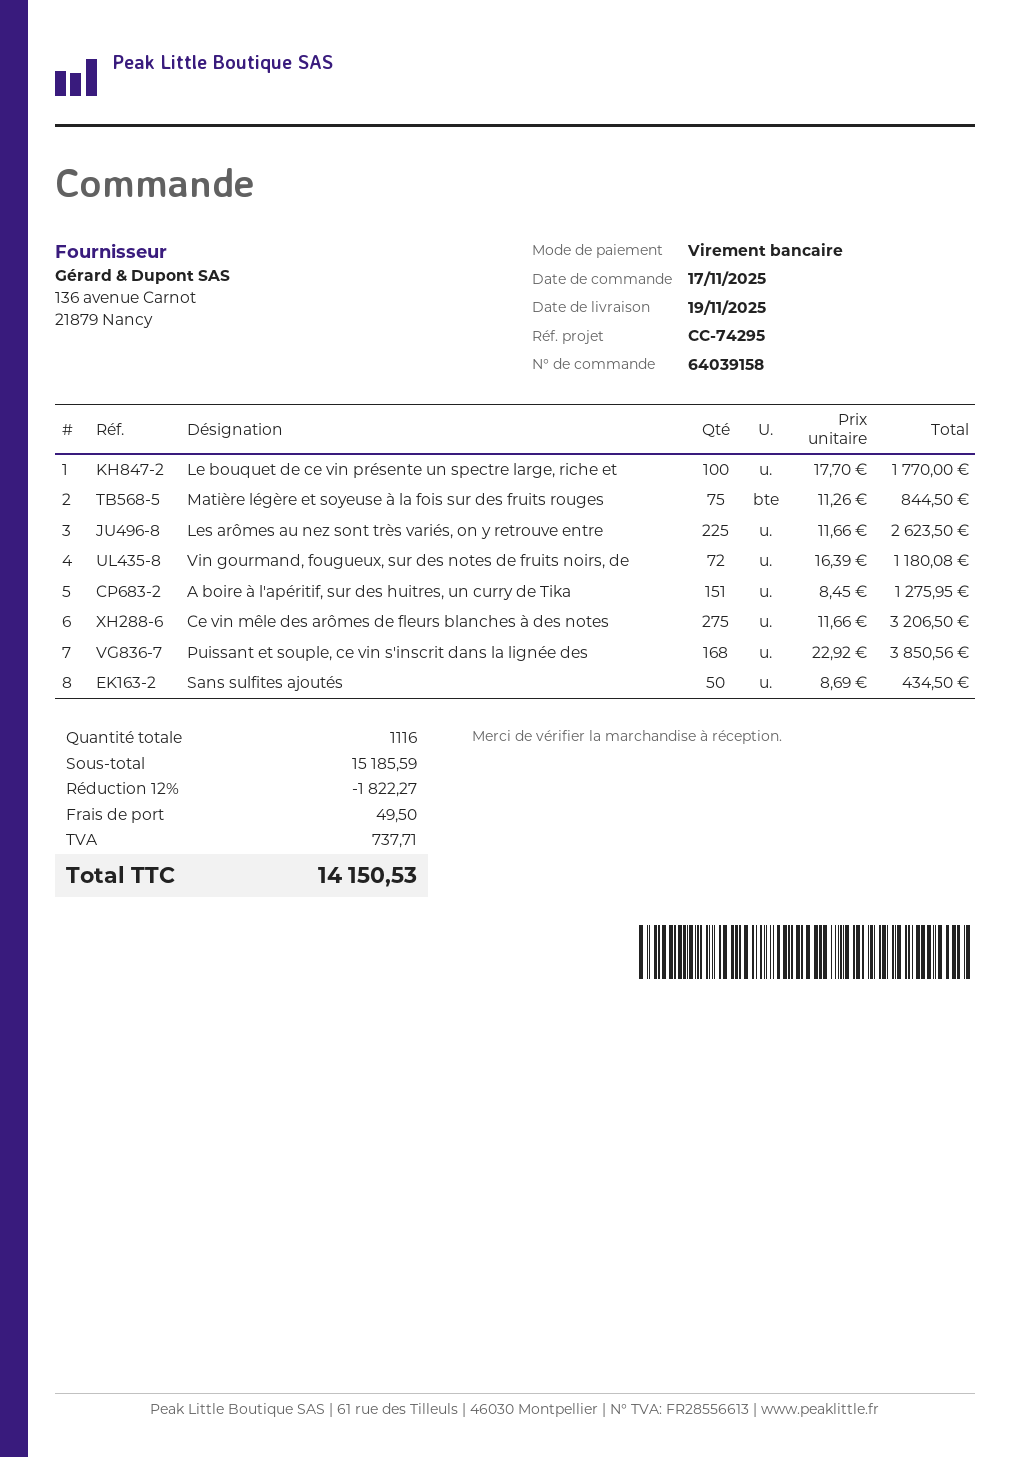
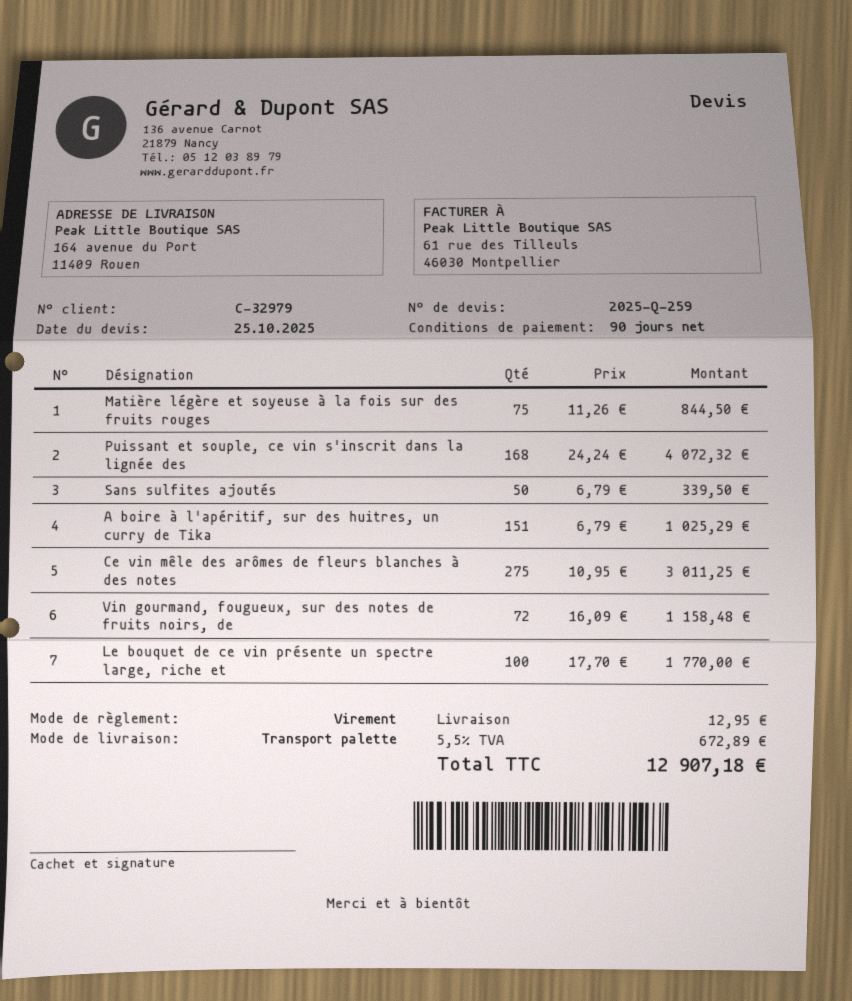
Les arômes au nez sont très variés, on y retrouve entre: 225 x 11.66 = 2623.50 -> none
Vin gourmand, fougueux, sur des notes de fruits noirs, de: 72 x 16.39 = 1180.08 -> 72 x 16.09 = 1158.48
A boire à l'apéritif, sur des huitres, un curry de Tika: 151 x 8.45 = 1275.95 -> 151 x 6.79 = 1025.29
Ce vin mêle des arômes de fleurs blanches à des notes: 275 x 11.66 = 3206.50 -> 275 x 10.95 = 3011.25
Puissant et souple, ce vin s'inscrit dans la lignée des: 168 x 22.92 = 3850.56 -> 168 x 24.24 = 4072.32
Sans sulfites ajoutés: 50 x 8.69 = 434.50 -> 50 x 6.79 = 339.50
discount: 12% = 1822.27 -> none
shipping: 49.50 -> 12.95
tax: 737.71 -> 672.89
total: 14150.53 -> 12907.18

